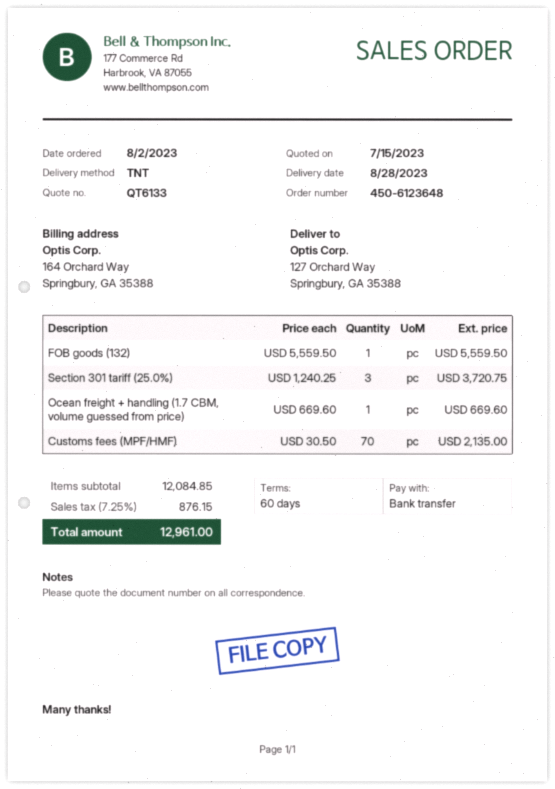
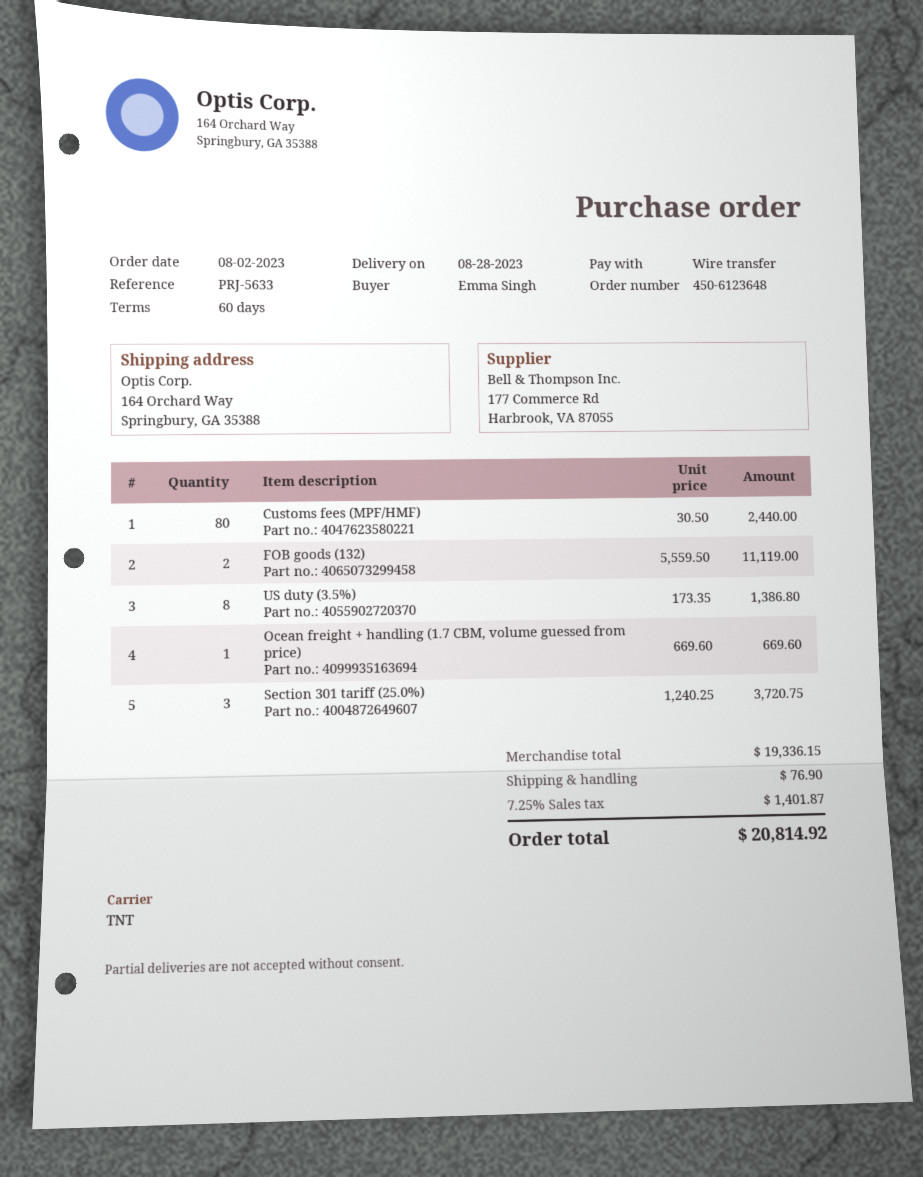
ship to: 127 Orchard Way, Springbury, GA 35388 -> 164 Orchard Way, Springbury, GA 35388
FOB goods (132): 1 x 5559.50 = 5559.50 -> 2 x 5559.50 = 11119.00
Customs fees (MPF/HMF): 70 x 30.50 = 2135.00 -> 80 x 30.50 = 2440.00
US duty (3.5%): none -> 8 x 173.35 = 1386.80
subtotal: 12084.85 -> 19336.15
shipping: none -> 76.90
tax: 7.25% = 876.15 -> 7.25% = 1401.87
total: 12961.00 -> 20814.92

